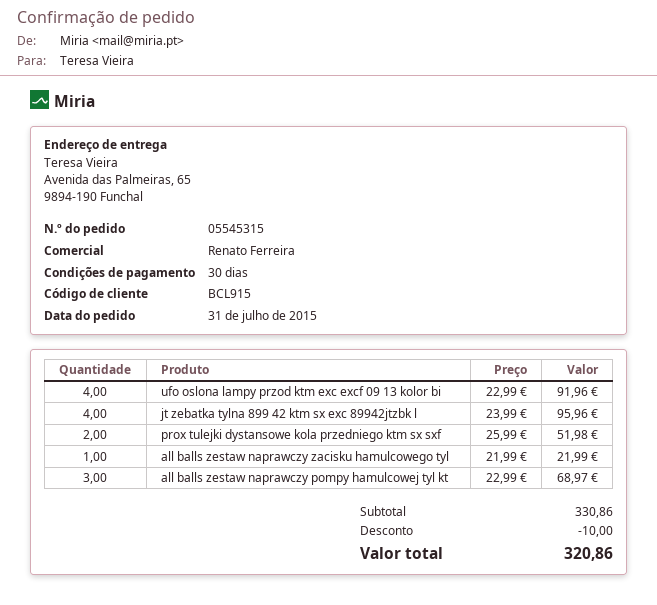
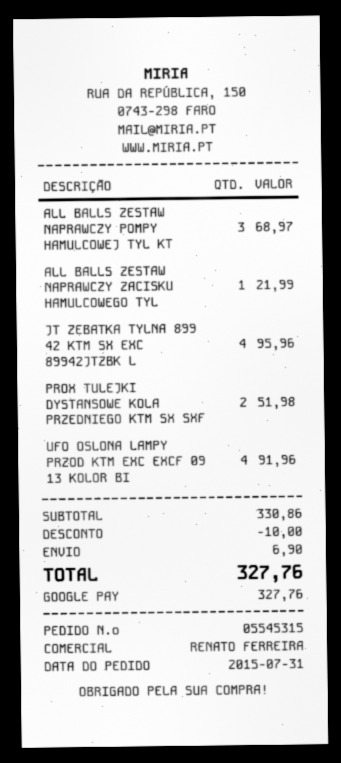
shipping: none -> 6.90
total: 320.86 -> 327.76

